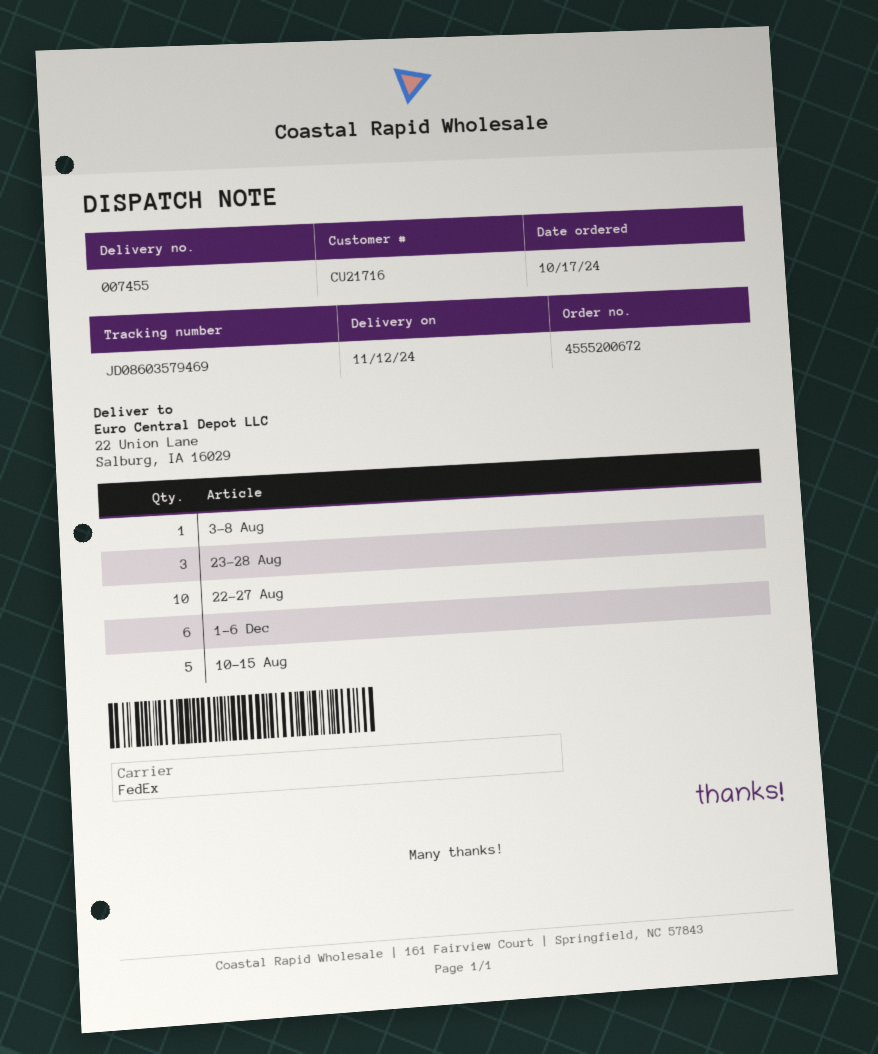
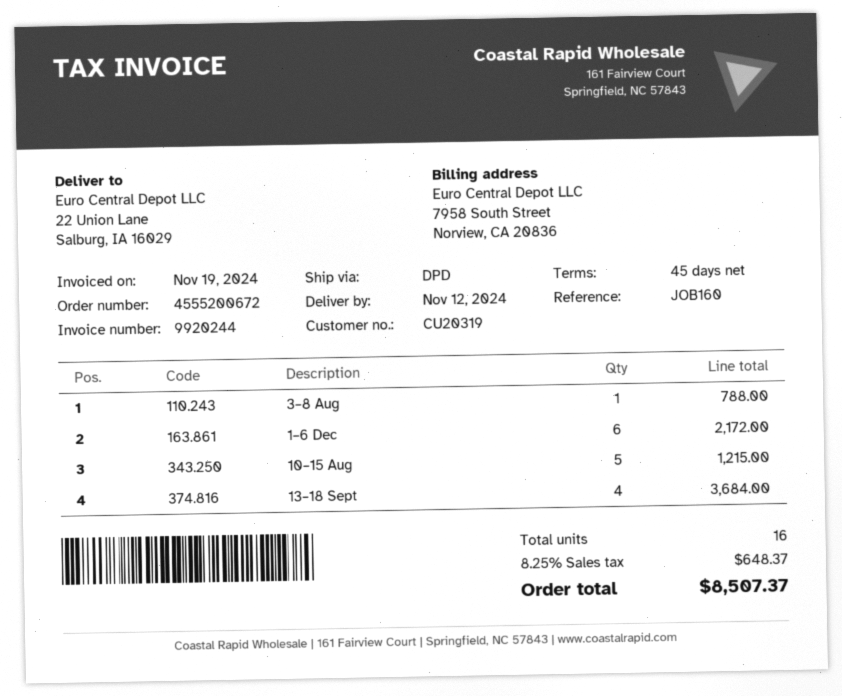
customer number: CU21716 -> CU20319
shipping method: FedEx -> DPD
23–28 Aug: 3 -> none
22–27 Aug: 10 -> none
13–18 Sept: none -> 4

